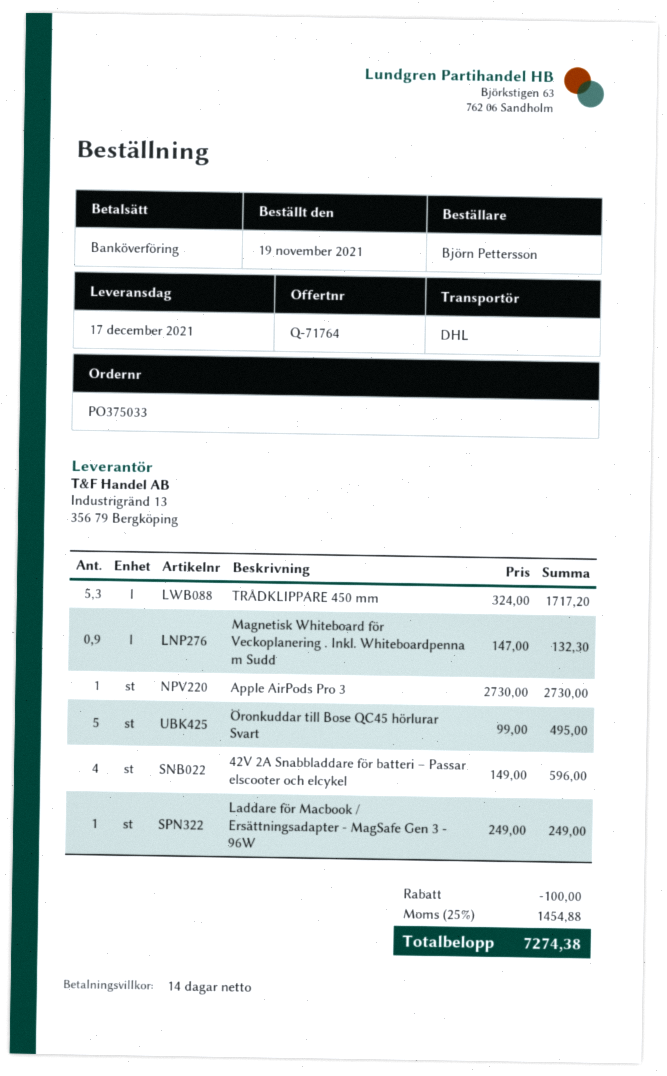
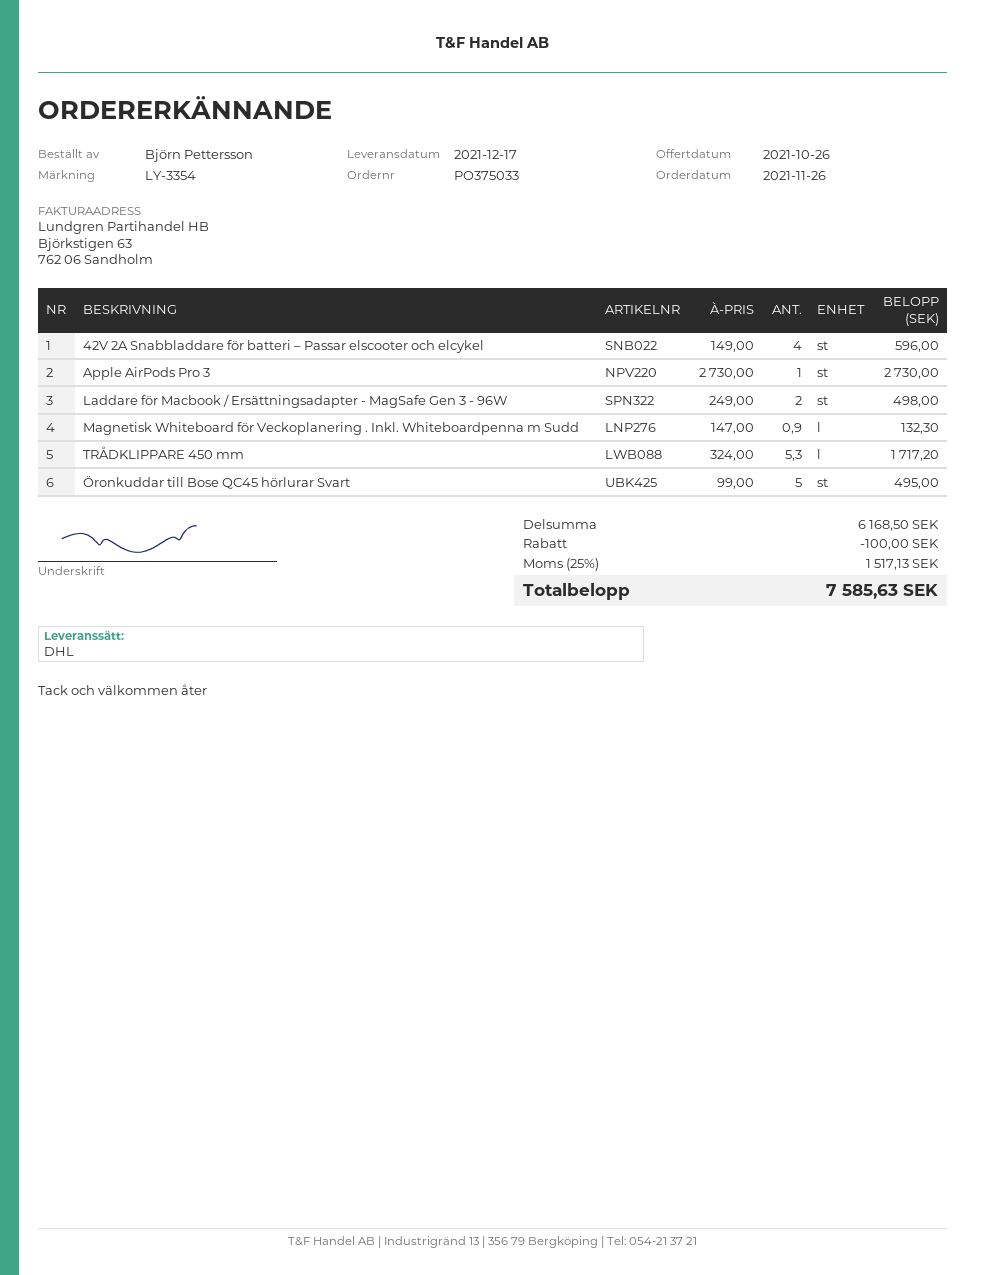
order date: 2021-11-19 -> 2021-11-26
Laddare för Macbook / Ersättningsadapter - MagSafe Gen 3 - 96W: 1 x 249.00 = 249.00 -> 2 x 249.00 = 498.00
tax: 25% = 1454.88 -> 25% = 1517.13
total: 7274.38 -> 7585.63

